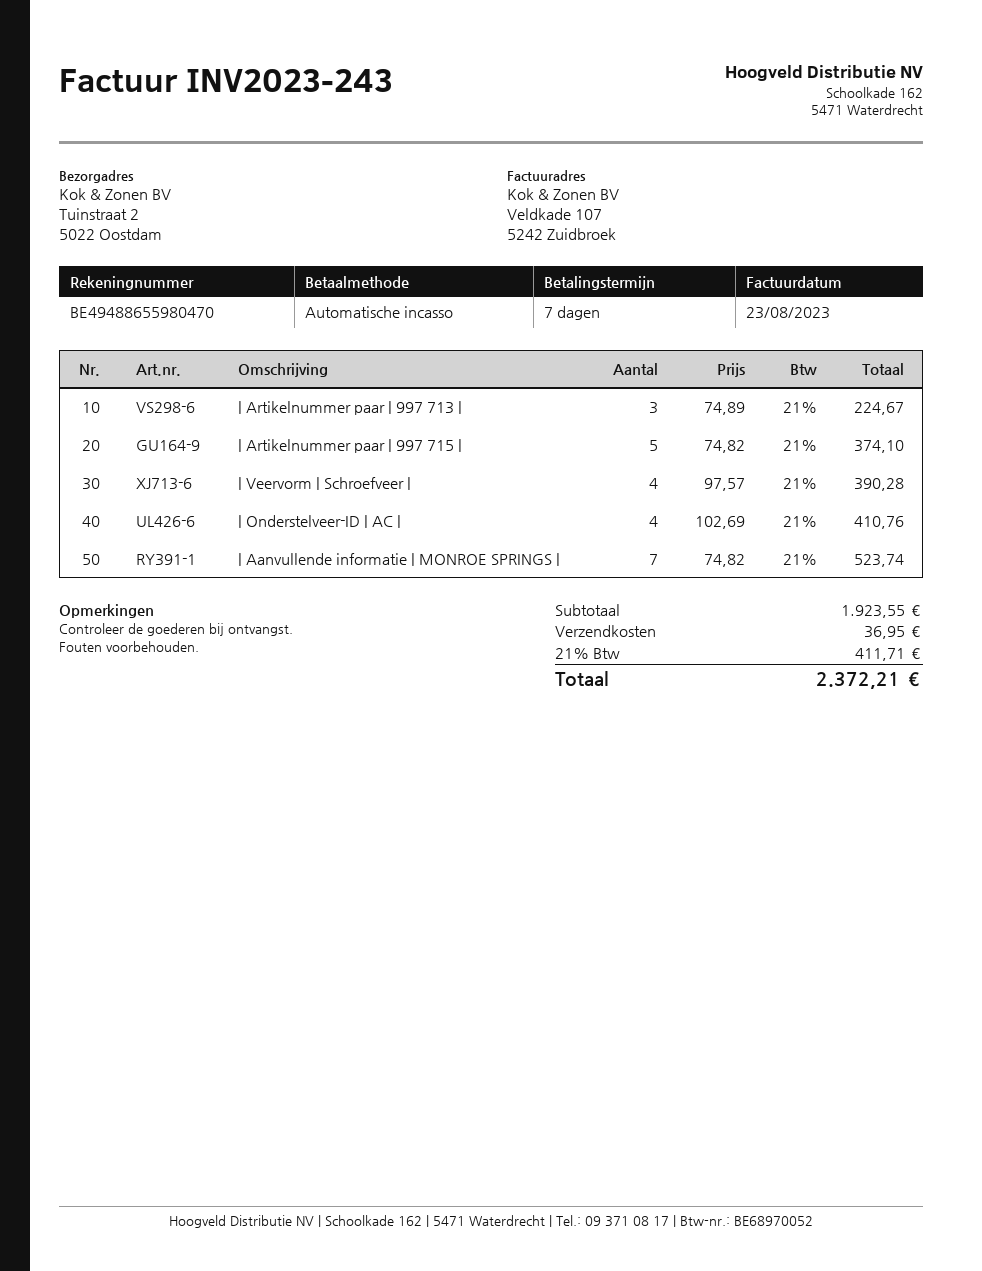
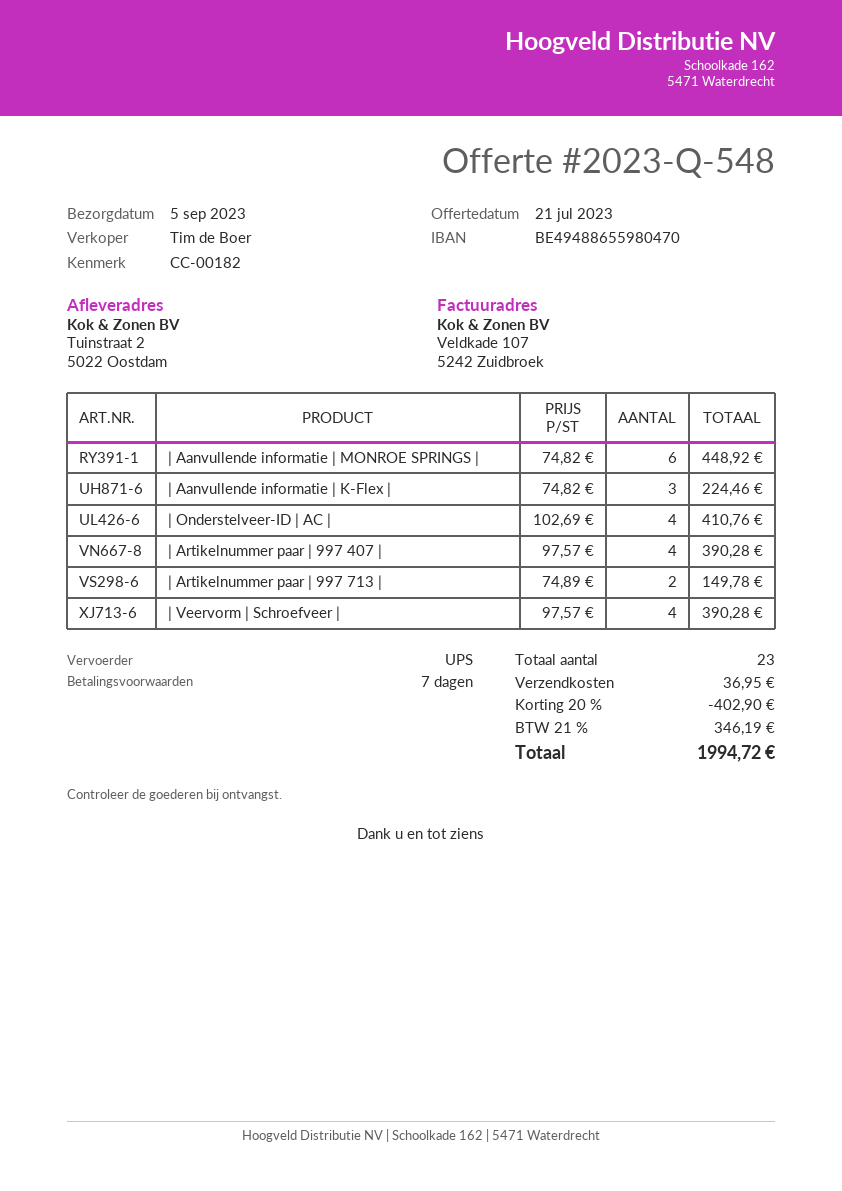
| Artikelnummer paar | 997 713 |: 3 x 74.89 = 224.67 -> 2 x 74.89 = 149.78
| Artikelnummer paar | 997 715 |: 5 x 74.82 = 374.10 -> none
| Aanvullende informatie | MONROE SPRINGS |: 7 x 74.82 = 523.74 -> 6 x 74.82 = 448.92
| Aanvullende informatie | K-Flex |: none -> 3 x 74.82 = 224.46
| Artikelnummer paar | 997 407 |: none -> 4 x 97.57 = 390.28
discount: none -> 20% = 402.90
tax: 21% = 411.71 -> 21% = 346.19
total: 2372.21 -> 1994.72

